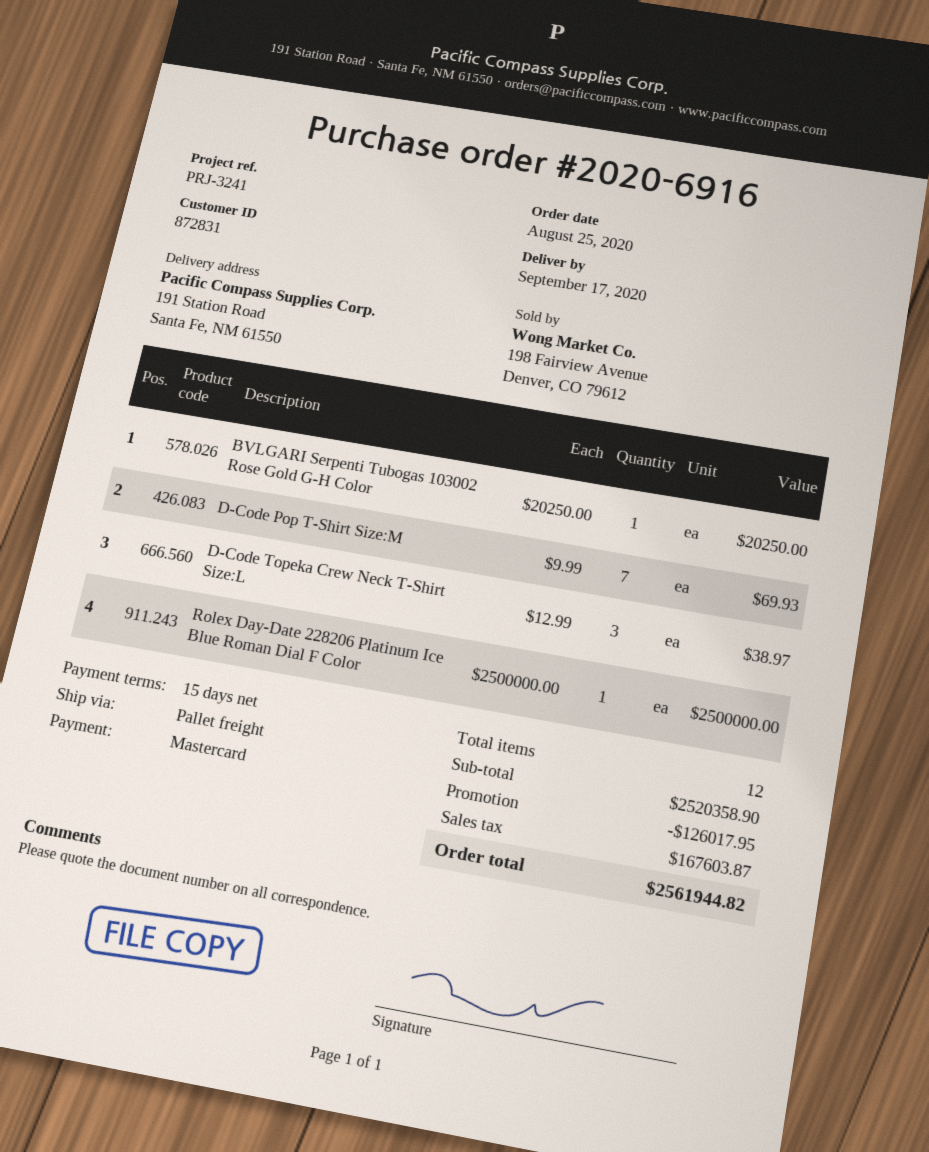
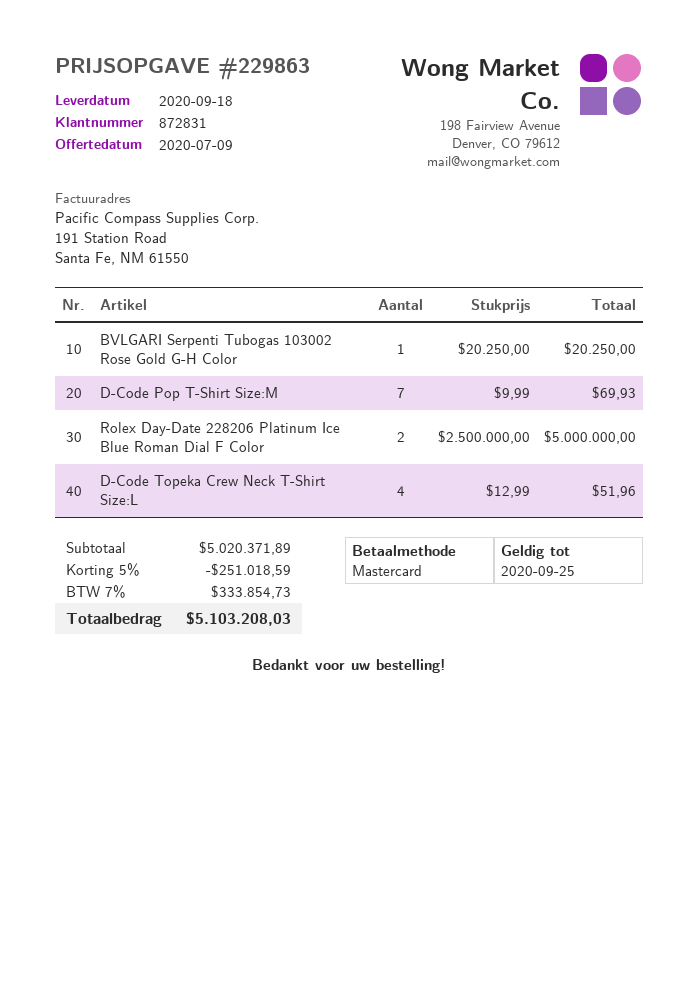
delivery date: 2020-09-17 -> 2020-09-18
D-Code Topeka Crew Neck T-Shirt Size:L: 3 x 12.99 = 38.97 -> 4 x 12.99 = 51.96
Rolex Day-Date 228206 Platinum Ice Blue Roman Dial F Color: 1 x 2500000.00 = 2500000.00 -> 2 x 2500000.00 = 5000000.00
subtotal: 2520358.90 -> 5020371.89
discount: 126017.95 -> 251018.59
tax: 167603.87 -> 333854.73
total: 2561944.82 -> 5103208.03

